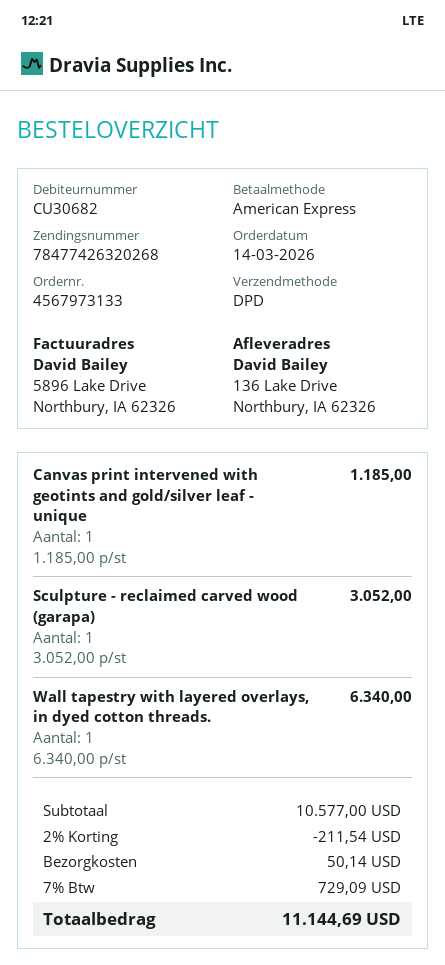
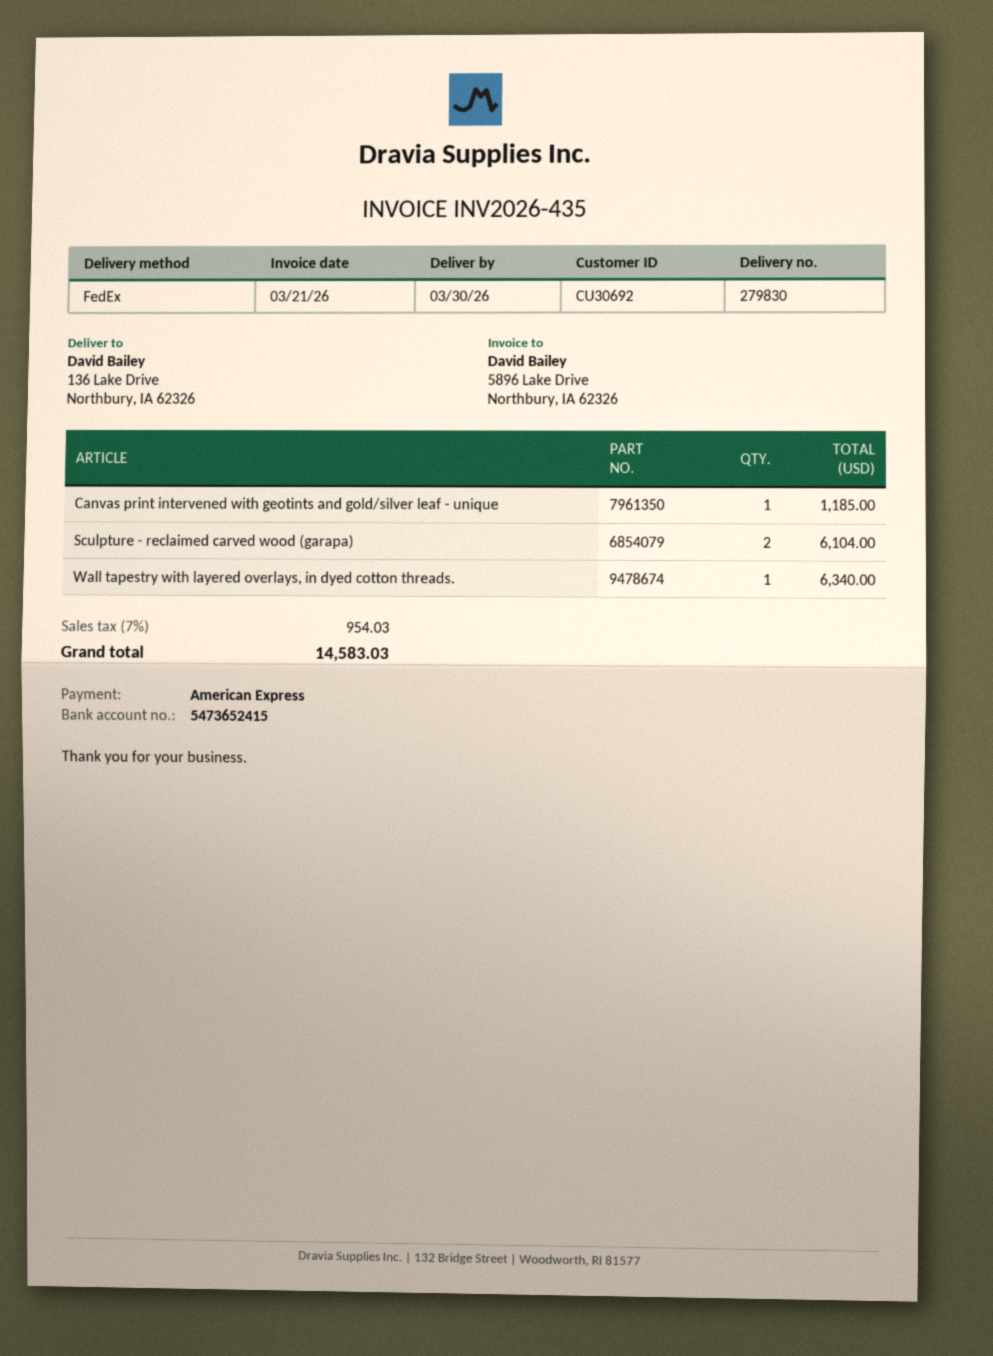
customer number: CU30682 -> CU30692
shipping method: DPD -> FedEx
Sculpture - reclaimed carved wood (garapa): 1 for 3052.00 -> 2 for 6104.00
discount: 2% = 211.54 -> none
shipping: 50.14 -> none
tax: 7% = 729.09 -> 7% = 954.03
total: 11144.69 -> 14583.03

